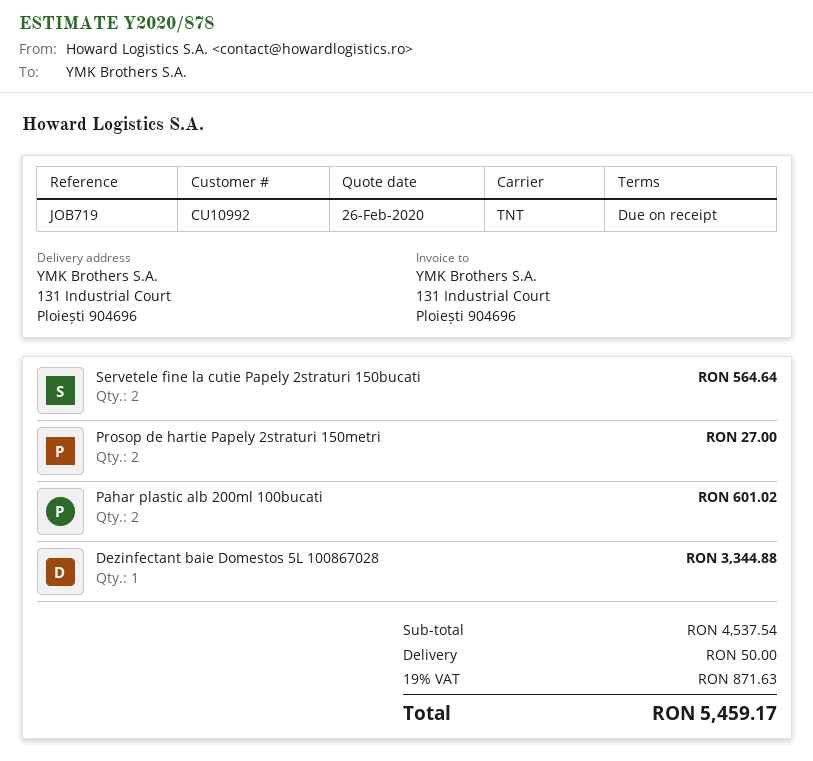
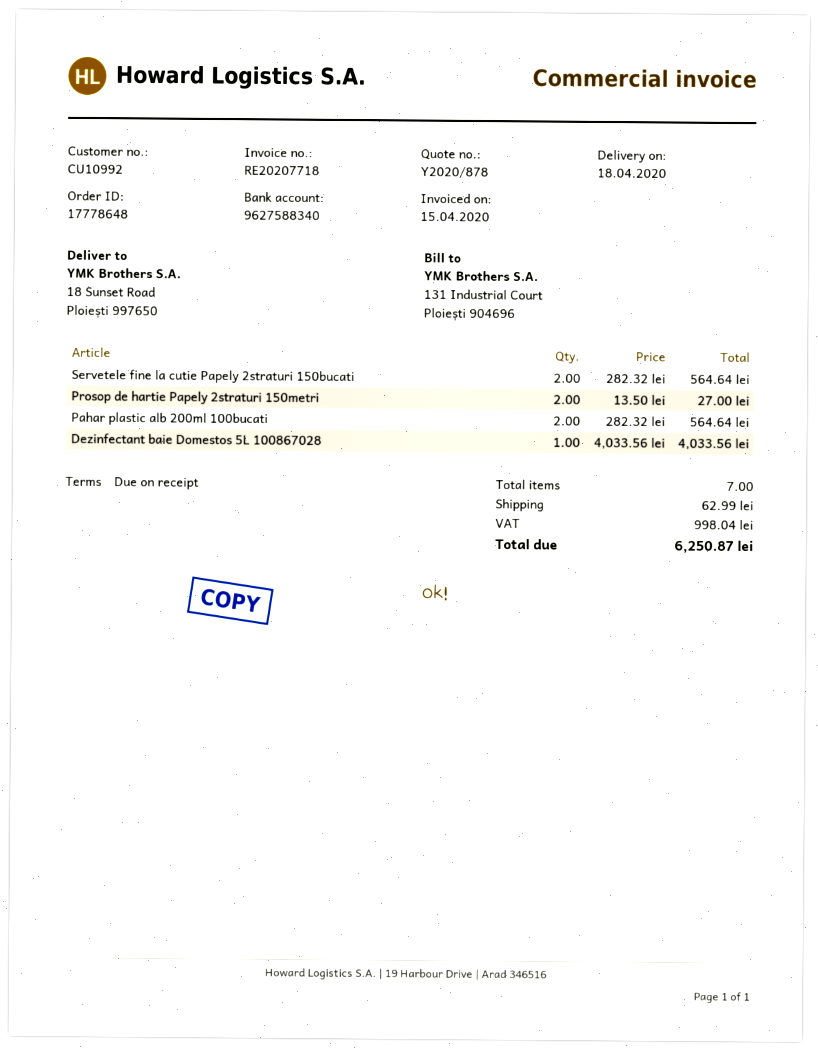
ship to: 131 Industrial Court, Ploiești 904696 -> 18 Sunset Road, Ploiești 997650
Pahar plastic alb 200ml 100bucati: 2 for 601.02 -> 2 for 564.64
Dezinfectant baie Domestos 5L 100867028: 1 for 3344.88 -> 1 for 4033.56
shipping: 50.00 -> 62.99
tax: 871.63 -> 998.04
total: 5459.17 -> 6250.87

